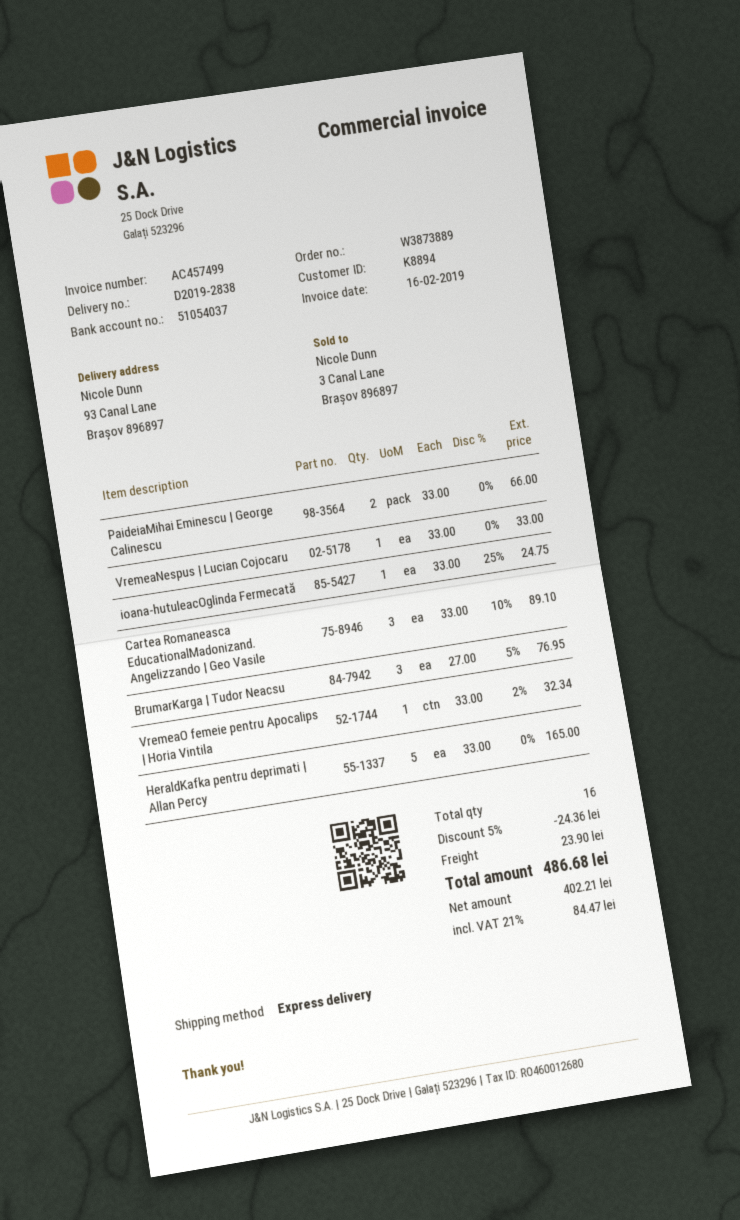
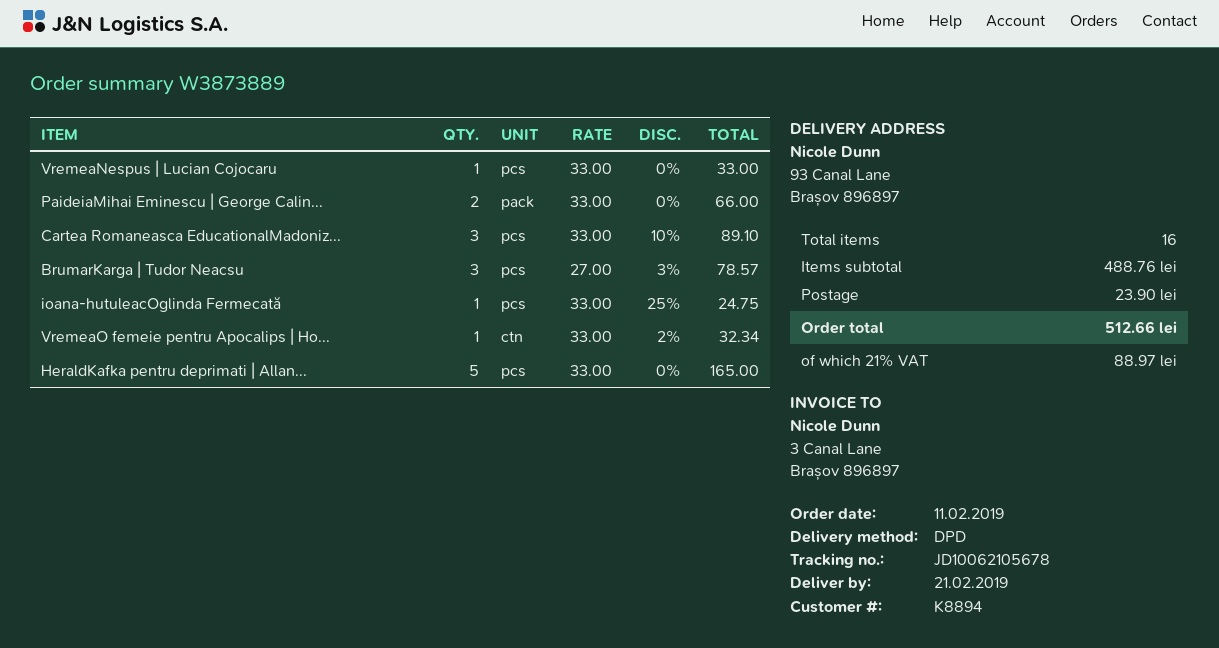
shipping method: express -> DPD
BrumarKarga | Tudor Neacsu: 3 x 27.00 - 5% = 76.95 -> 3 x 27.00 - 3% = 78.57
discount: 5% = 24.36 -> none
tax: 21% = 84.47 -> 21% = 88.97
total: 486.68 -> 512.66

